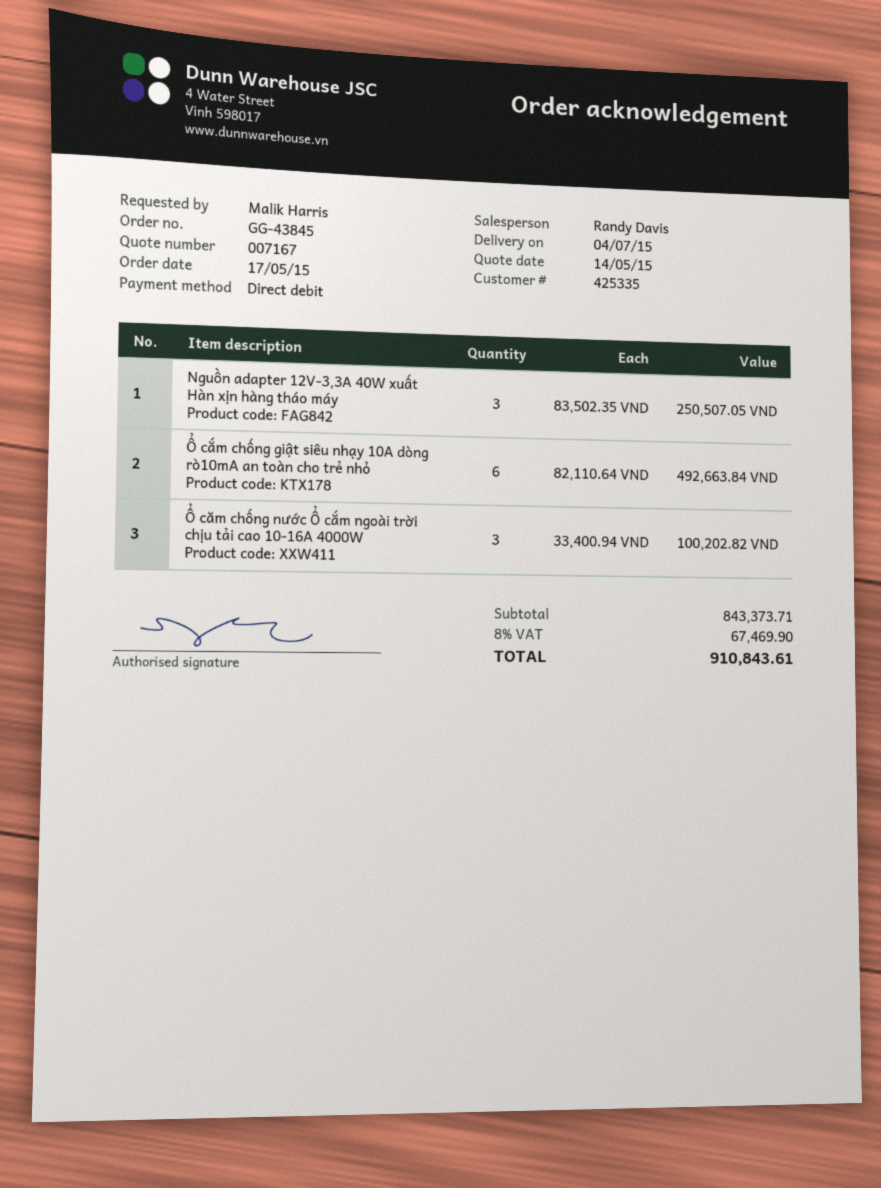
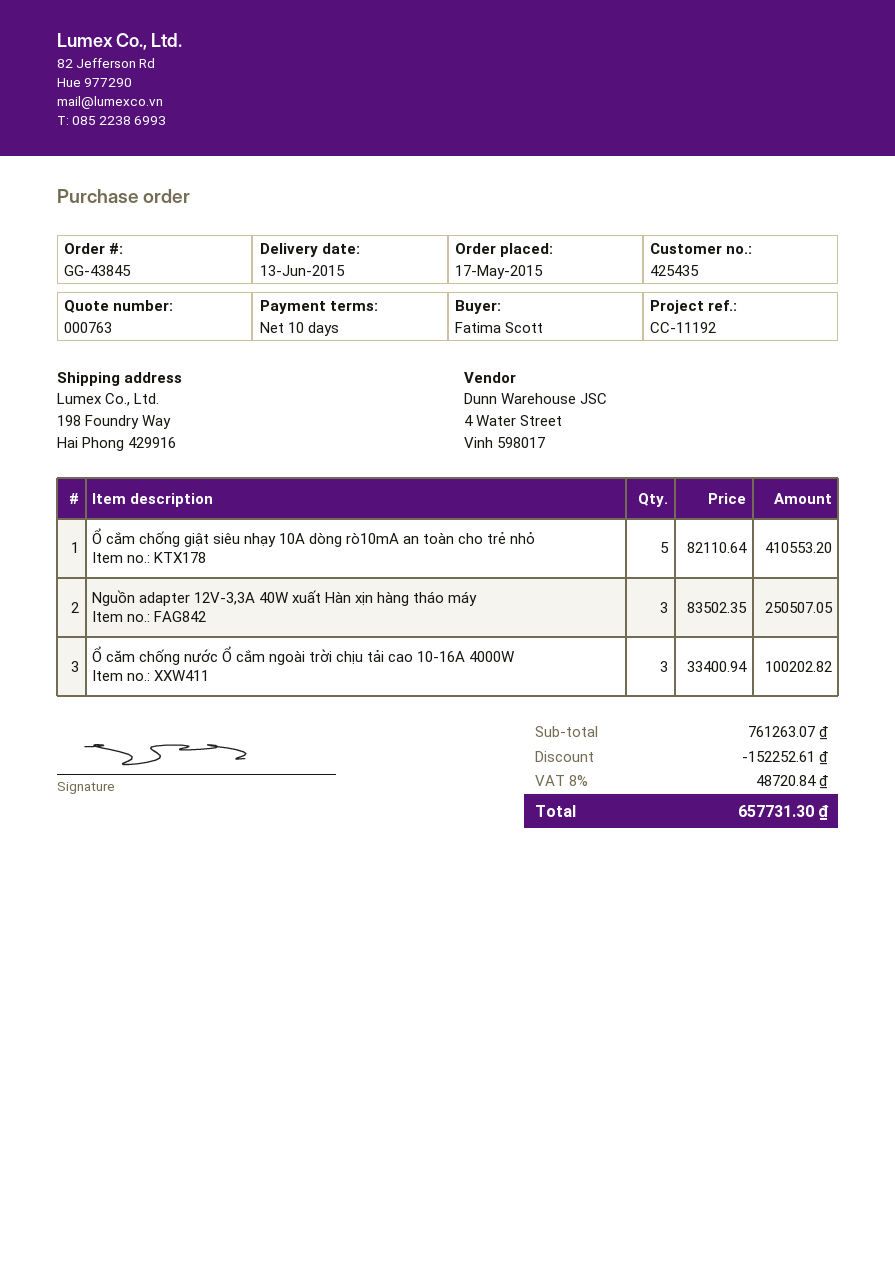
quote number: 007167 -> 000763
delivery date: 2015-07-04 -> 2015-06-13
customer number: 425335 -> 425435
ordered by: Malik Harris -> Fatima Scott
Ổ cắm chống giật siêu nhạy 10A dòng rò10mA an toàn cho trẻ nhỏ: 6 x 82110.64 = 492663.84 -> 5 x 82110.64 = 410553.20
subtotal: 843373.71 -> 761263.07
discount: none -> 152252.61
tax: 8% = 67469.90 -> 8% = 48720.84
total: 910843.61 -> 657731.30

